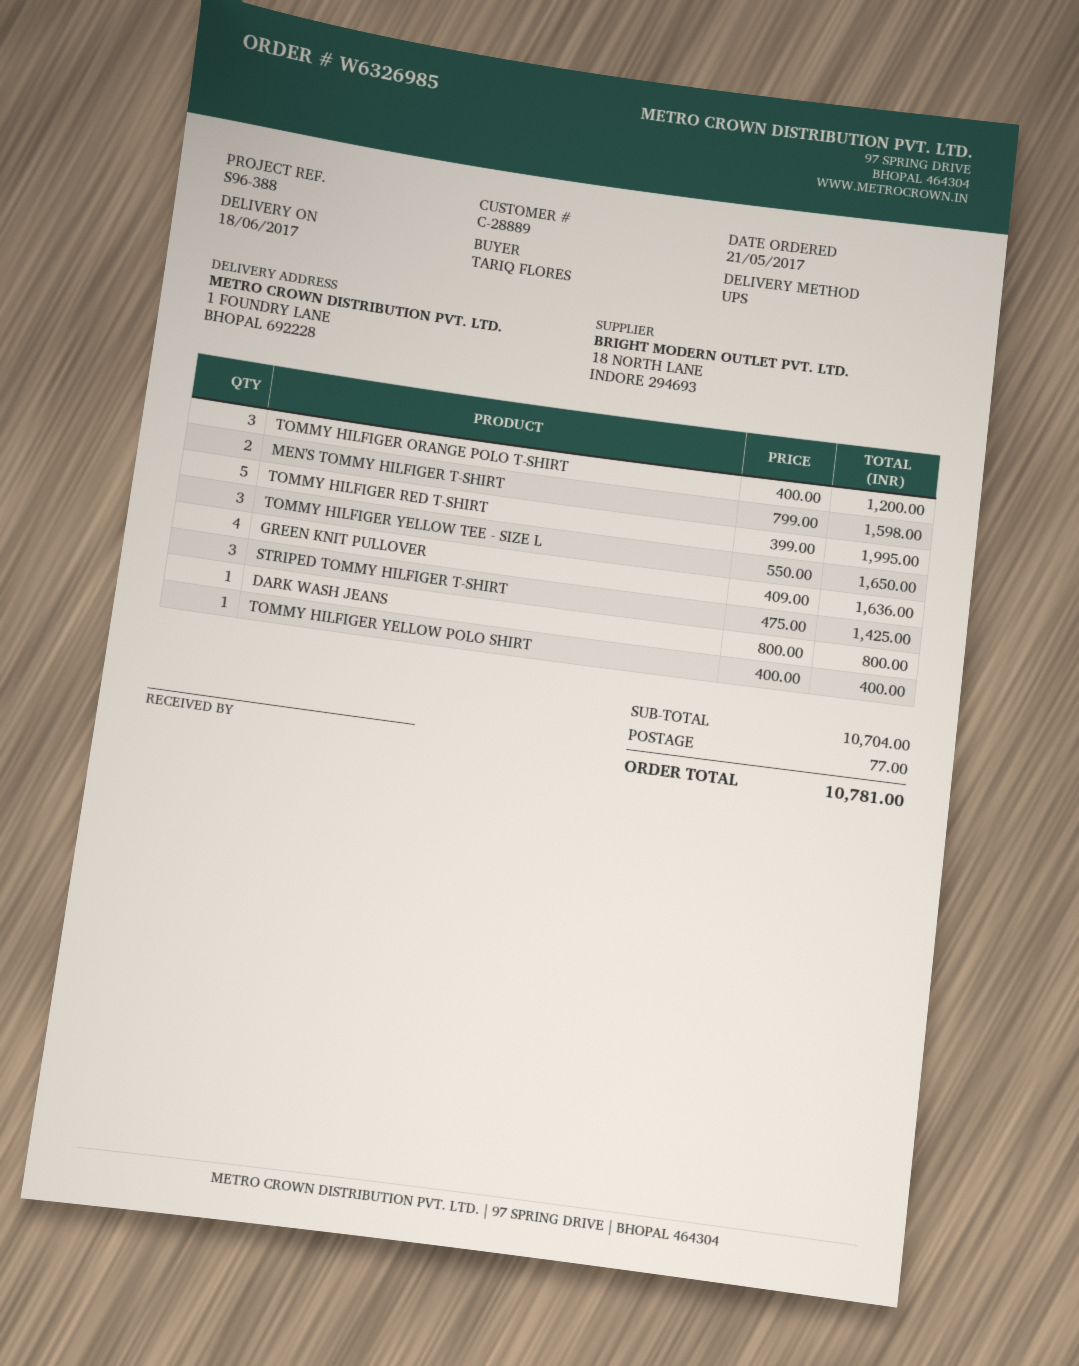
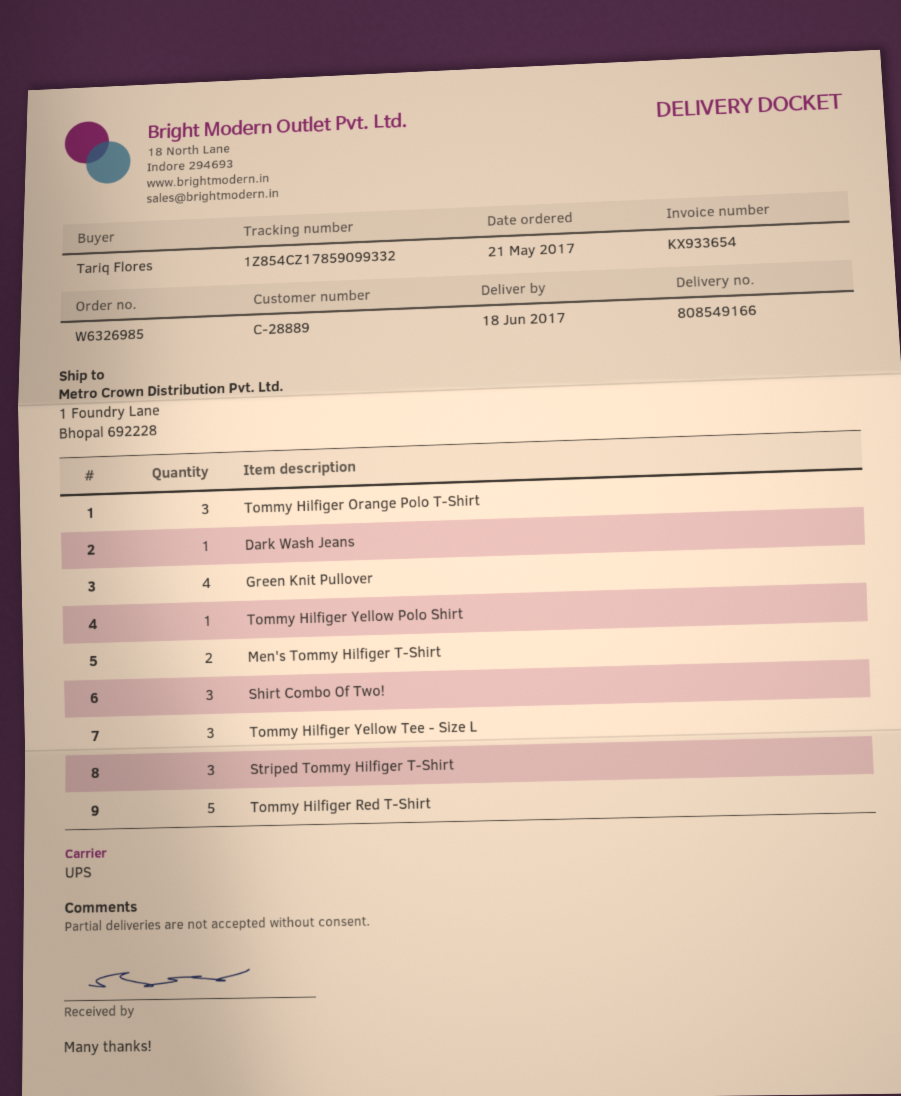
Shirt Combo Of Two!: none -> 3

